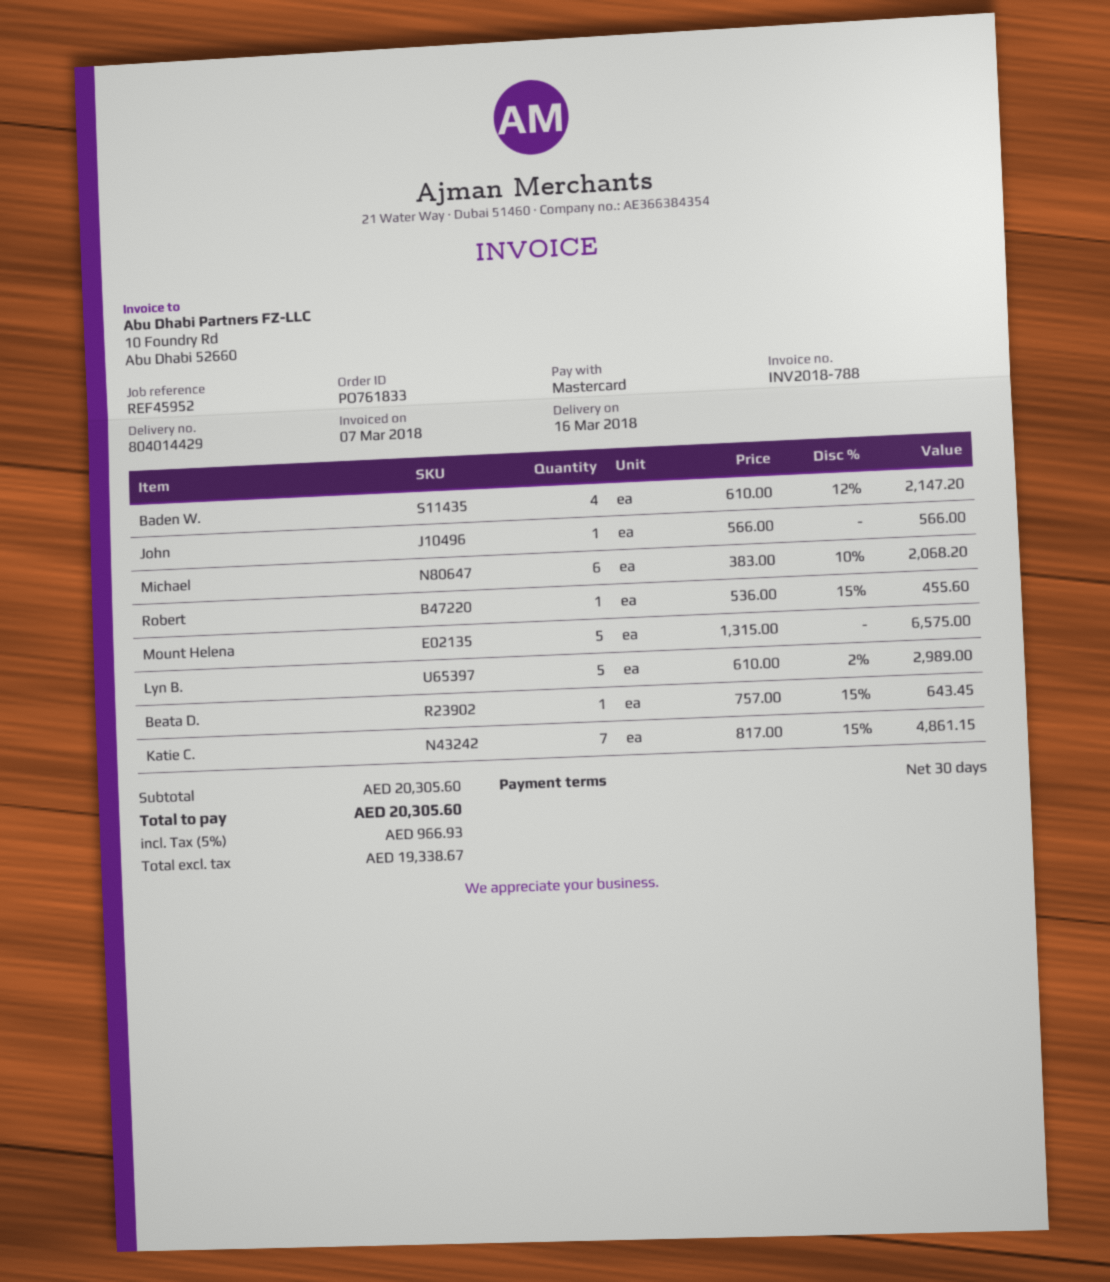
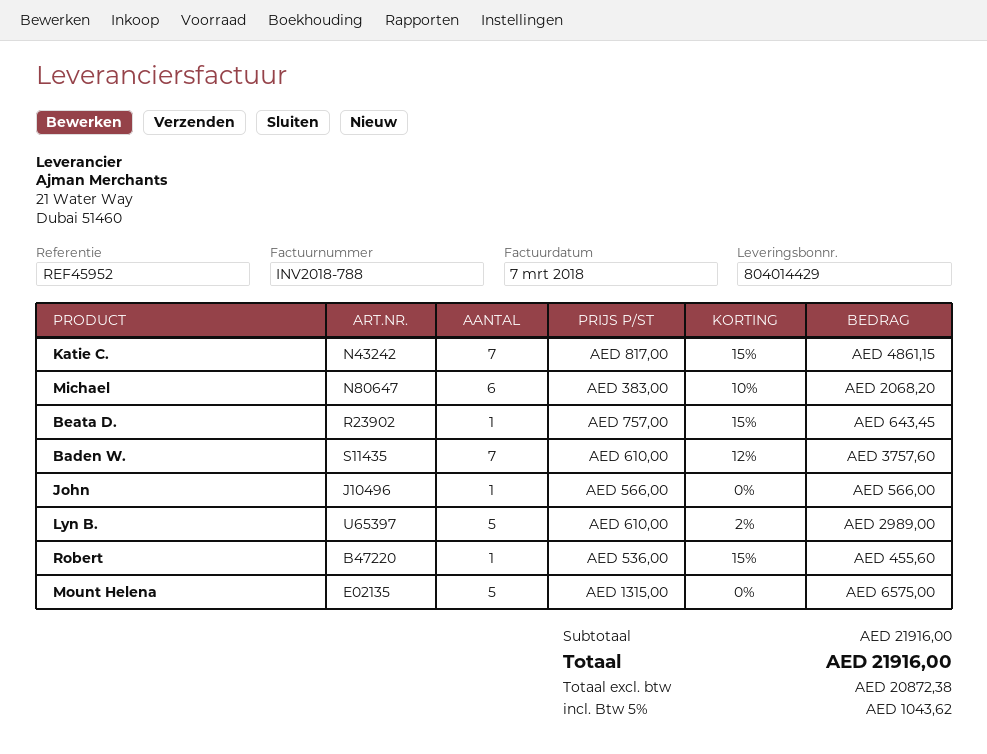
Baden W.: 4 x 610.00 - 12% = 2147.20 -> 7 x 610.00 - 12% = 3757.60
subtotal: 20305.60 -> 21916.00
net: 19338.67 -> 20872.38
tax: 5% = 966.93 -> 5% = 1043.62
total: 20305.60 -> 21916.00

